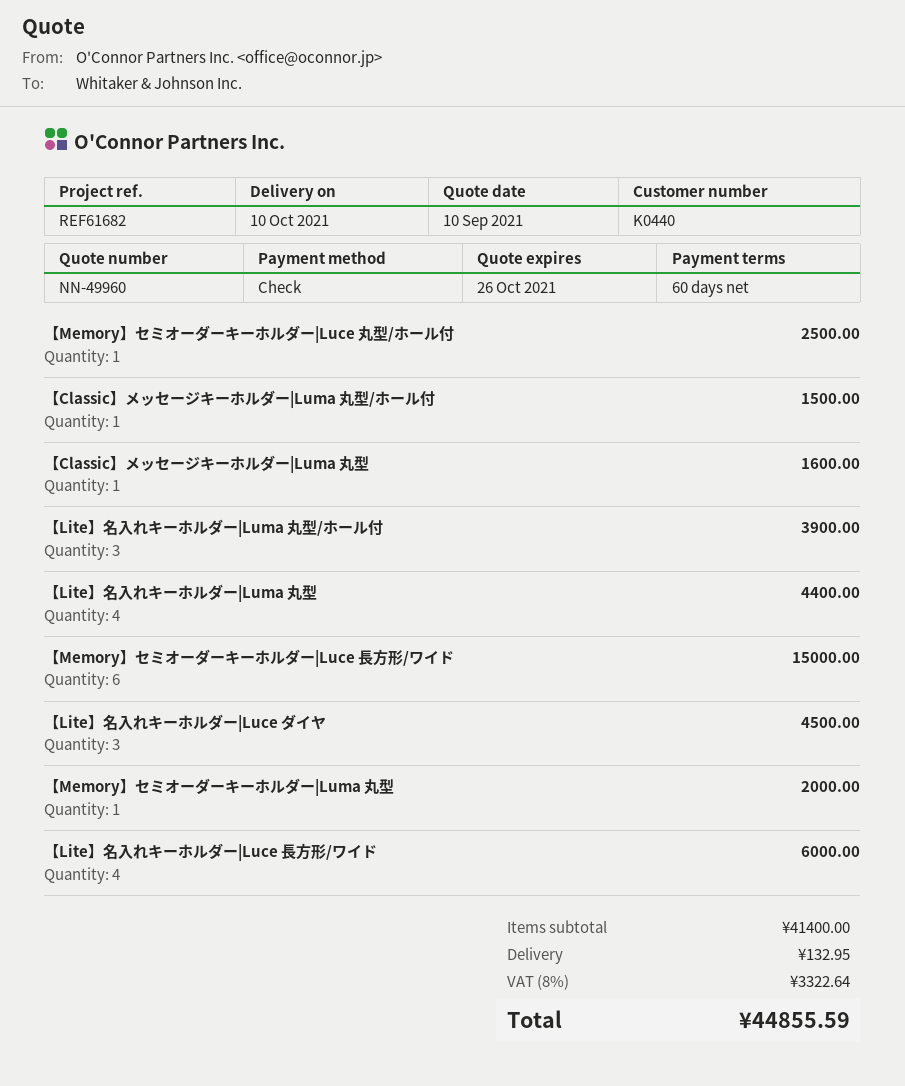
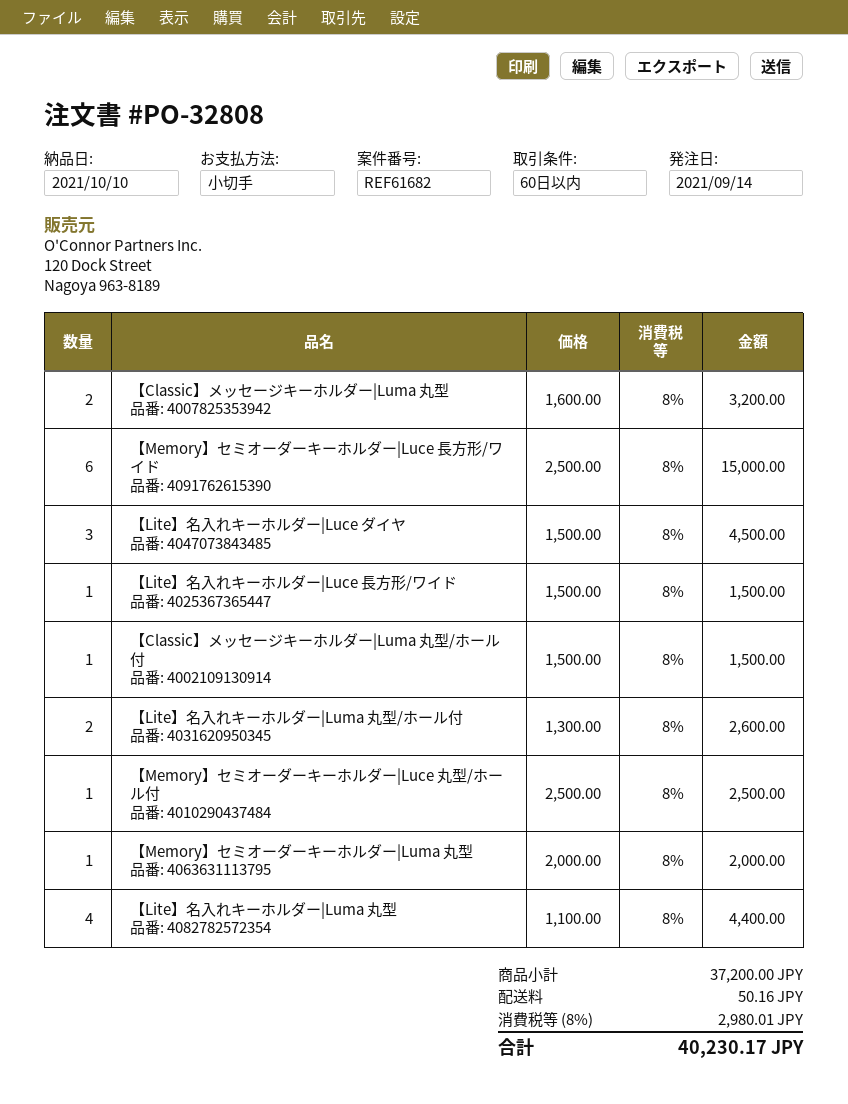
【Classic】メッセージキーホルダー|Luma 丸型: 1 for 1600.00 -> 2 for 3200.00
【Lite】名入れキーホルダー|Luma 丸型/ホール付: 3 for 3900.00 -> 2 for 2600.00
【Lite】名入れキーホルダー|Luce 長方形/ワイド: 4 for 6000.00 -> 1 for 1500.00
subtotal: 41400.00 -> 37200.00
shipping: 132.95 -> 50.16
tax: 8% = 3322.64 -> 8% = 2980.01
total: 44855.59 -> 40230.17

